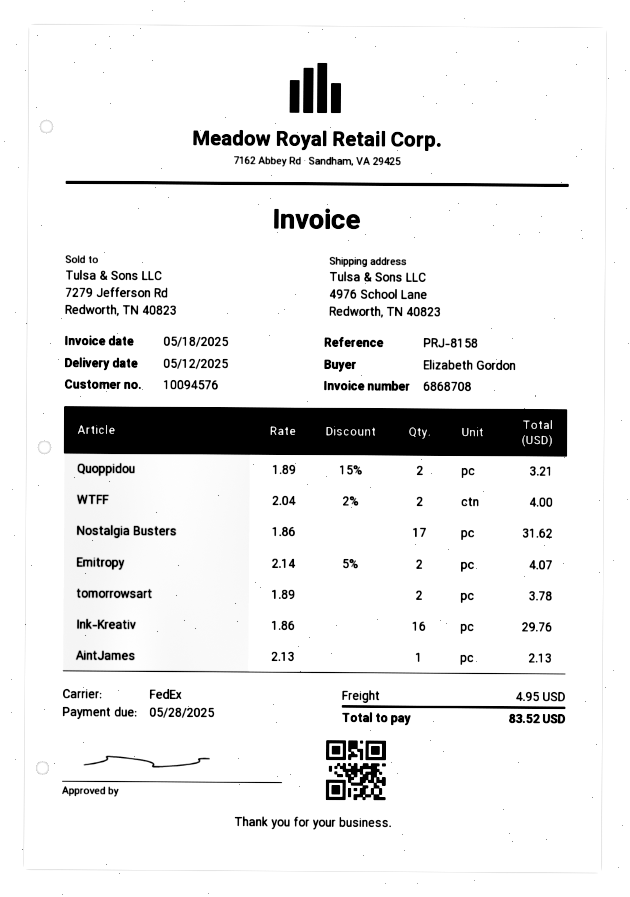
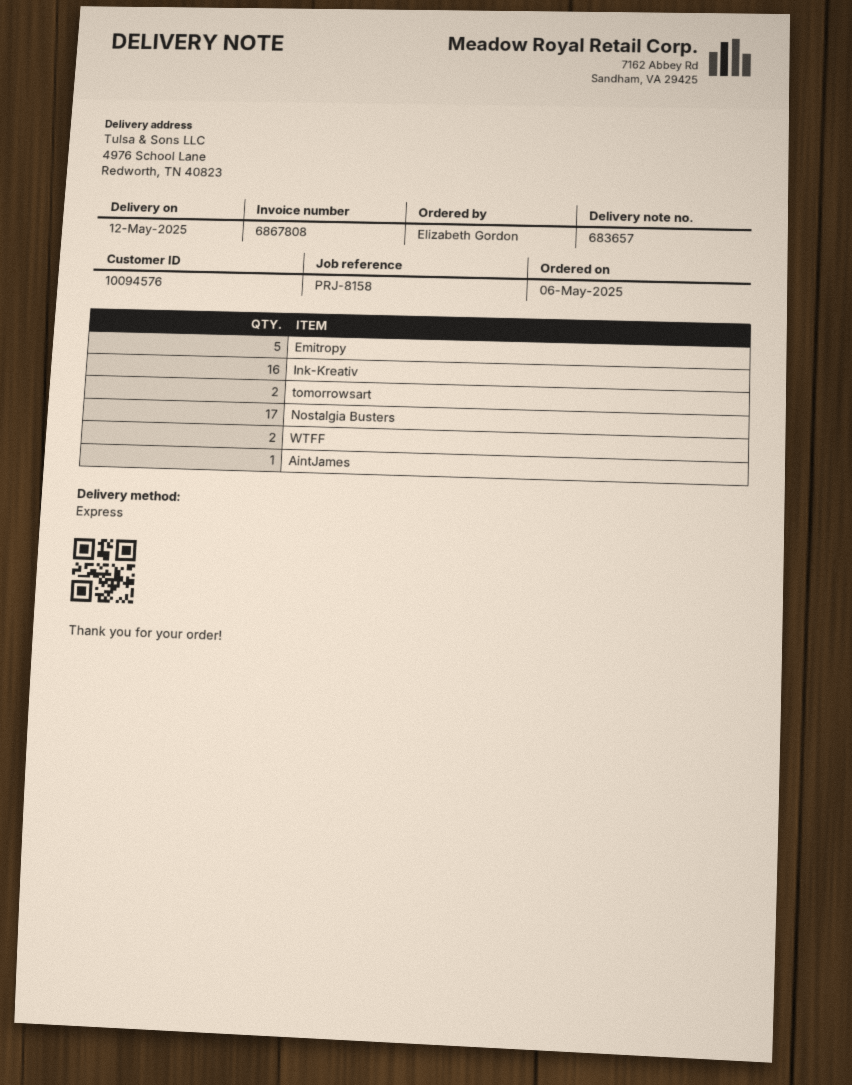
invoice number: 6868708 -> 6867808
shipping method: FedEx -> express
Quoppidou: 2 -> none
Emitropy: 2 -> 5

